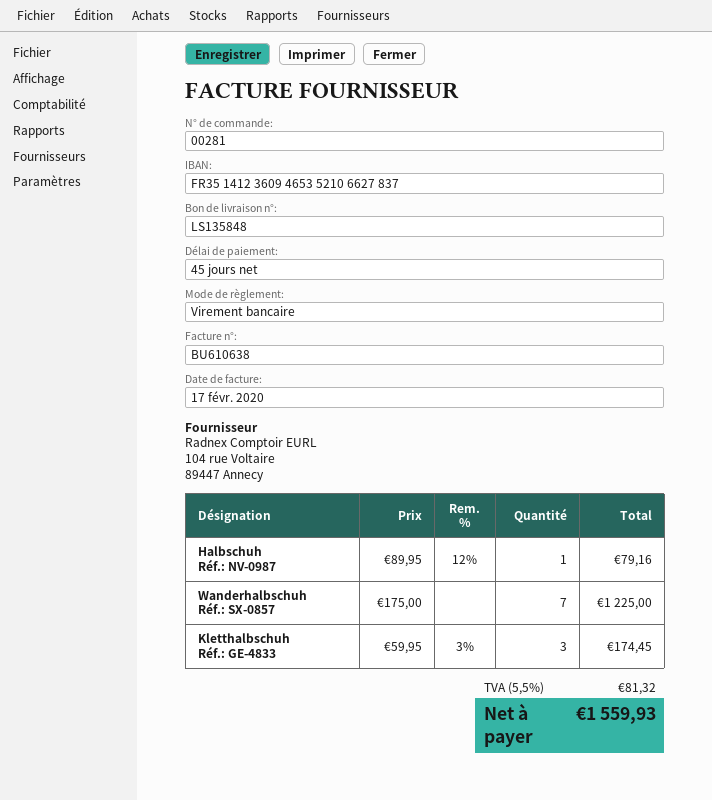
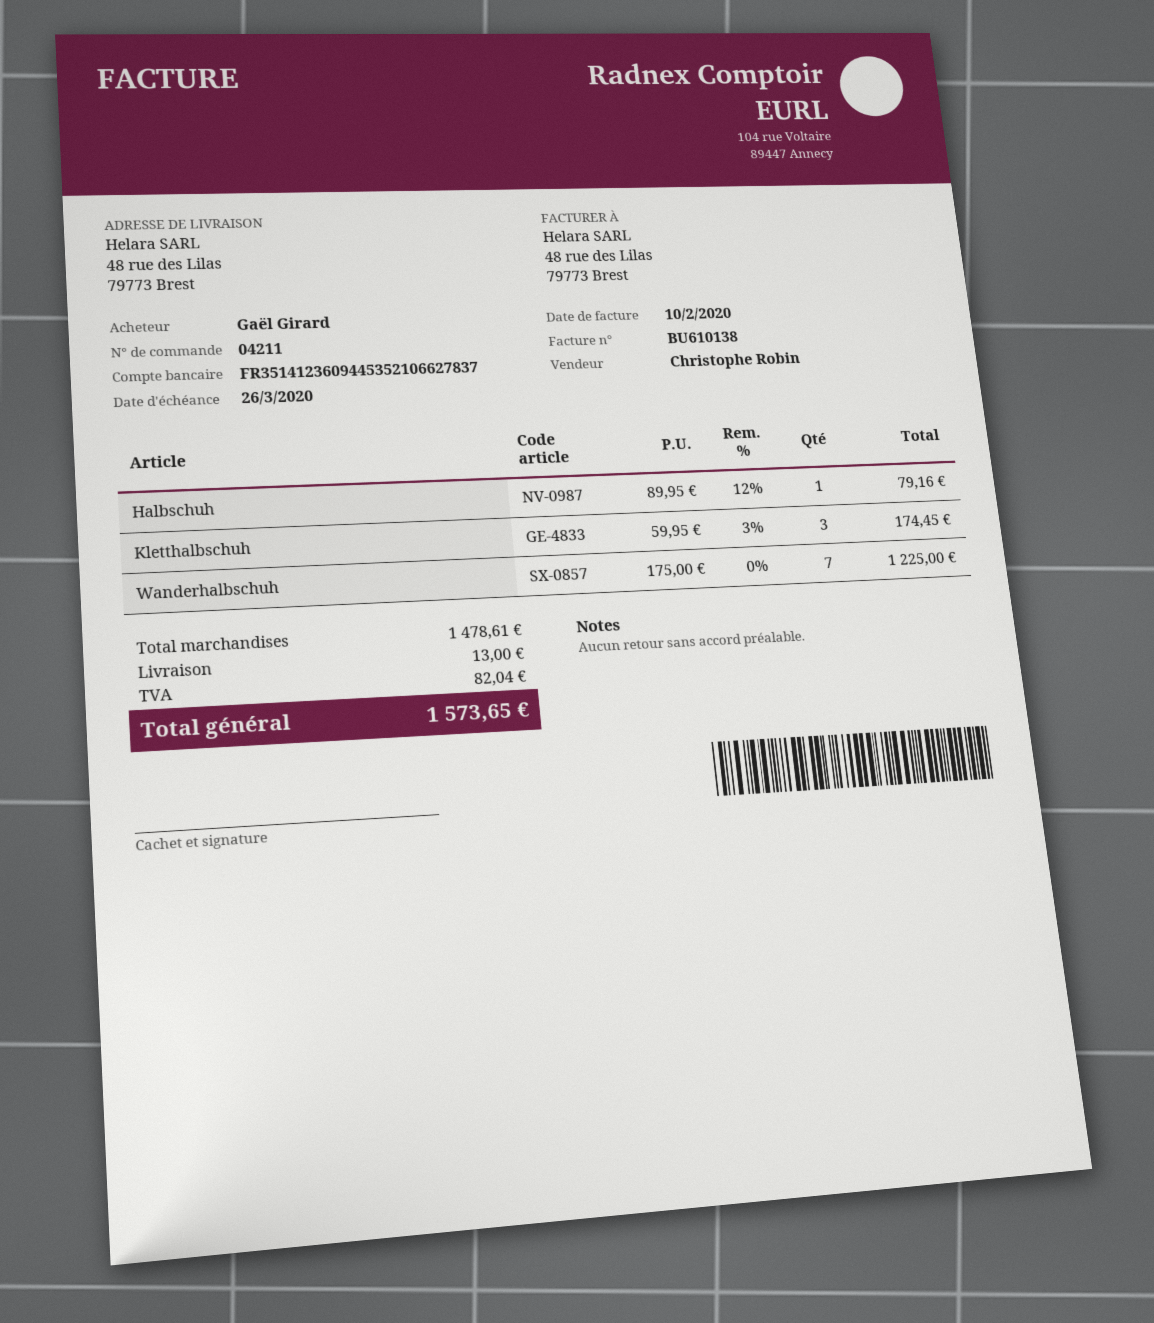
order number: 00281 -> 04211
invoice number: BU610638 -> BU610138
invoice date: 2020-02-17 -> 2020-02-10
bank account: FR3514123609465352106627837 -> FR3514123609445352106627837
shipping: none -> 13.00
tax: 81.32 -> 82.04
total: 1559.93 -> 1573.65

